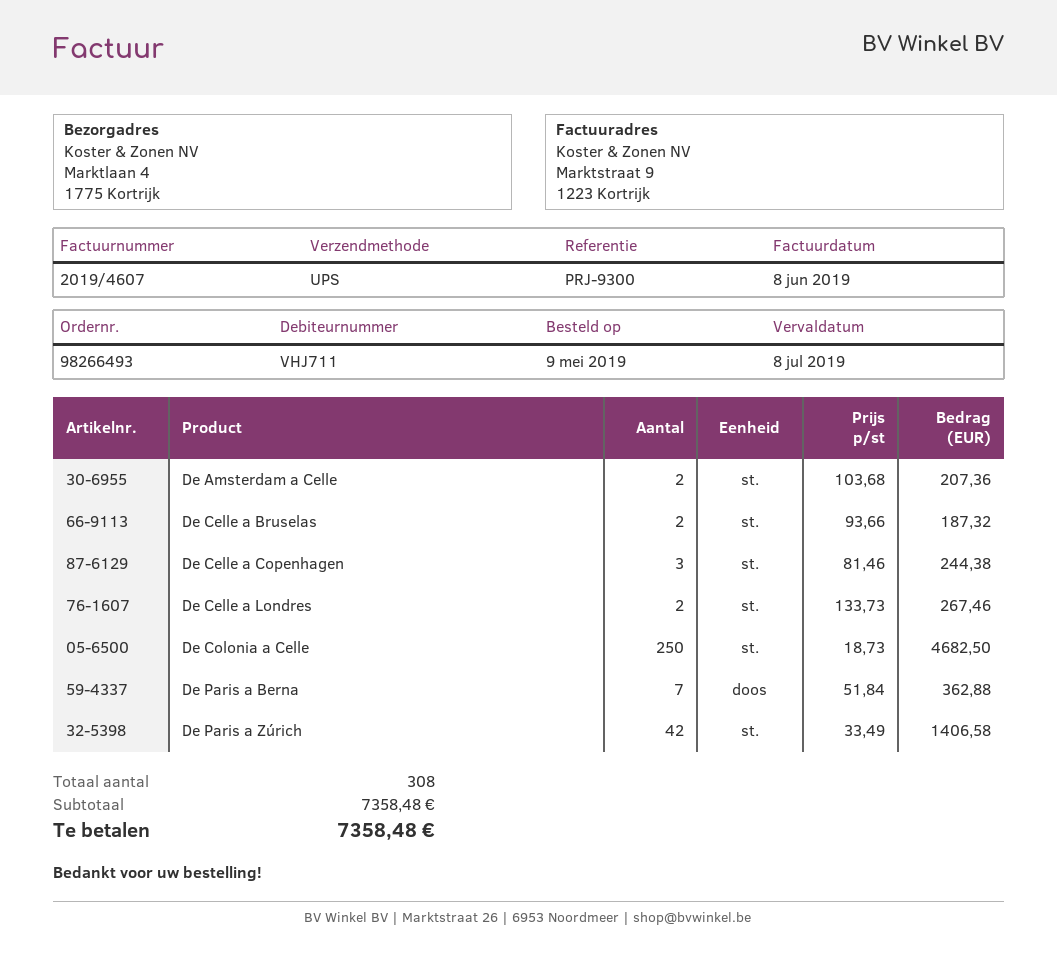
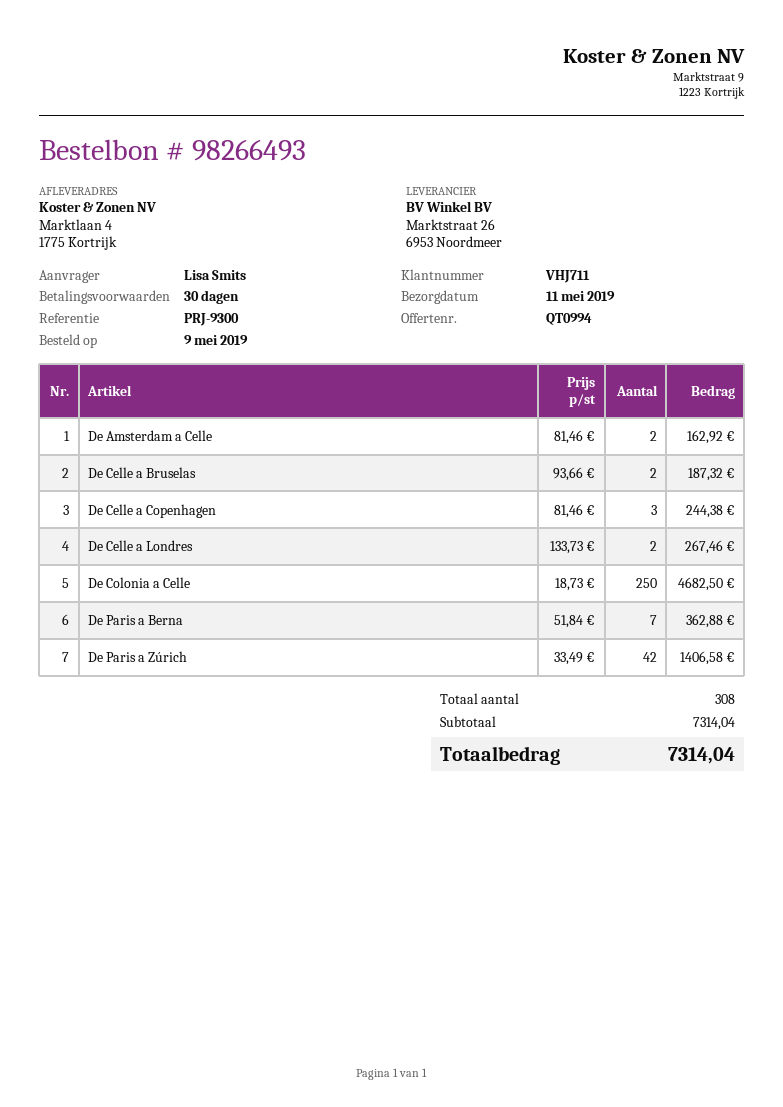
De Amsterdam a Celle: 2 x 103.68 = 207.36 -> 2 x 81.46 = 162.92
subtotal: 7358.48 -> 7314.04
total: 7358.48 -> 7314.04

